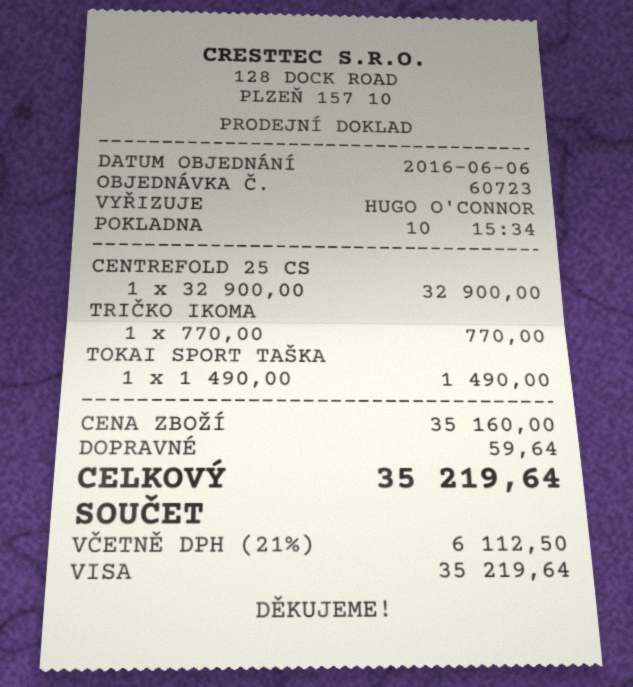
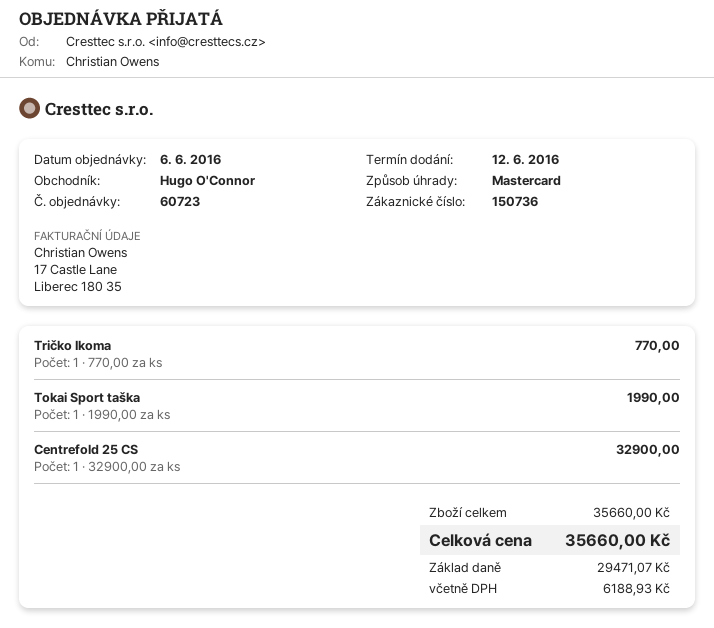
payment method: Visa -> Mastercard
TOKAI SPORT TAŠKA: 1 x 1490.00 = 1490.00 -> 1 x 1990.00 = 1990.00
subtotal: 35160.00 -> 35660.00
shipping: 59.64 -> none
tax: 6112.50 -> 6188.93
total: 35219.64 -> 35660.00

